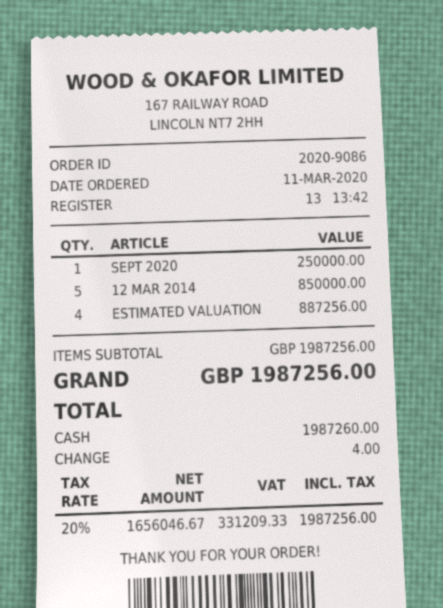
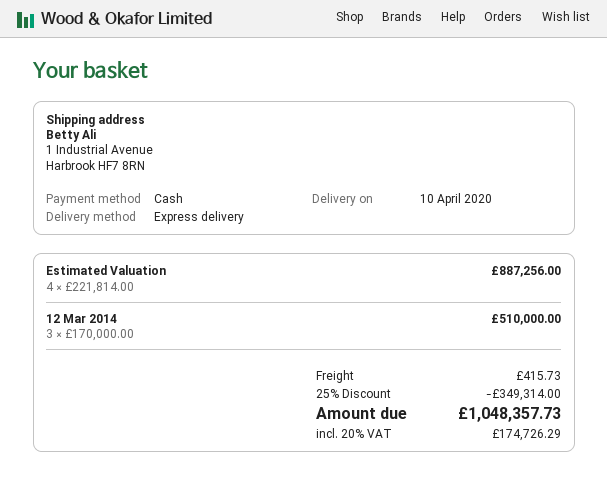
SEPT 2020: 1 for 250000.00 -> none
12 MAR 2014: 5 for 850000.00 -> 3 for 510000.00
discount: none -> 25% = 349314.00
shipping: none -> 415.73
tax: 20% = 331209.33 -> 20% = 174726.29
total: 1987256.00 -> 1048357.73

